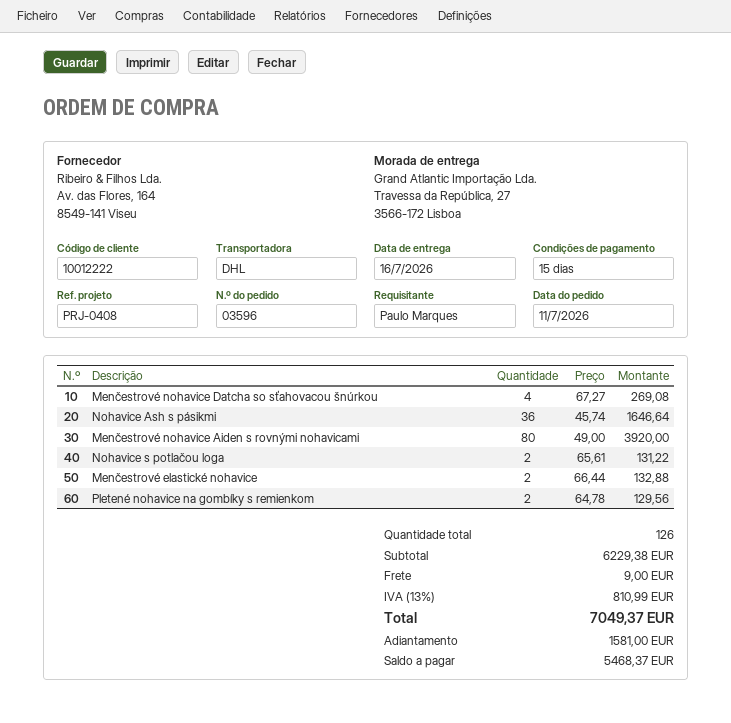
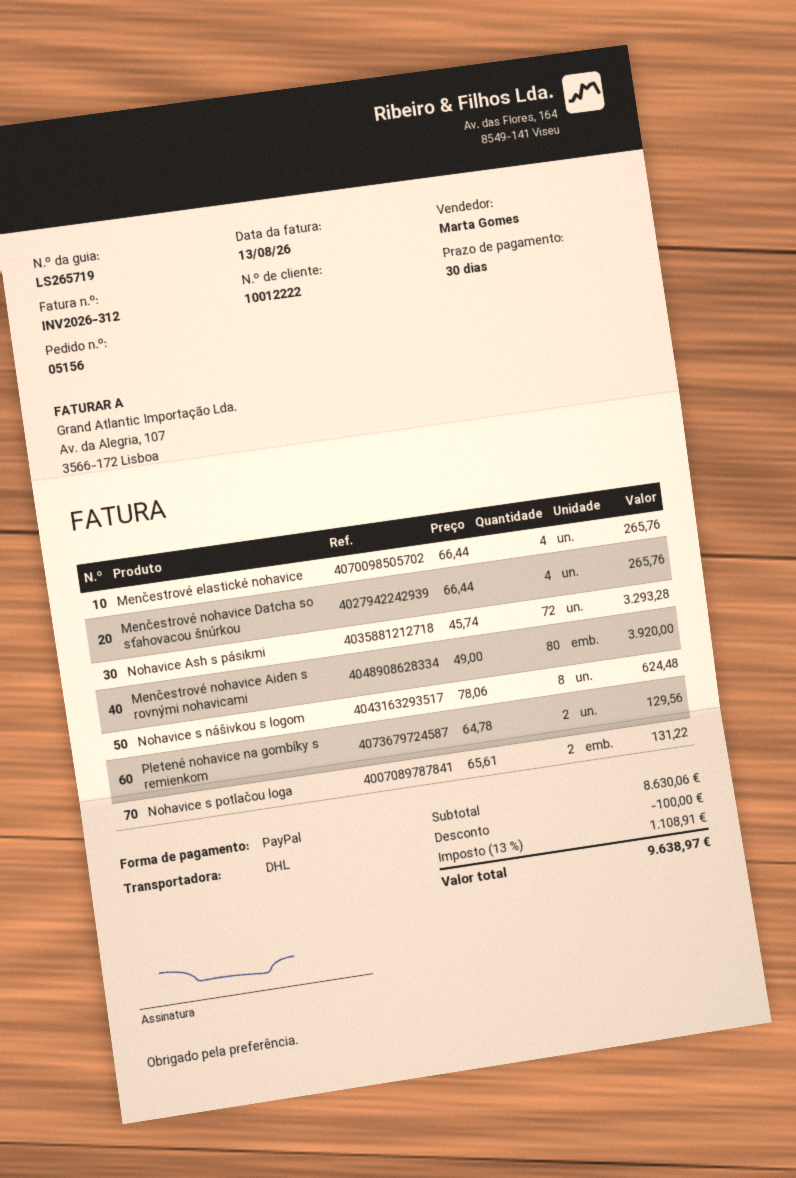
order number: 03596 -> 05156
payment terms: 15 days -> 30 days
Menčestrové nohavice Datcha so sťahovacou šnúrkou: 4 x 67.27 = 269.08 -> 4 x 66.44 = 265.76
Nohavice Ash s pásikmi: 36 x 45.74 = 1646.64 -> 72 x 45.74 = 3293.28
Menčestrové elastické nohavice: 2 x 66.44 = 132.88 -> 4 x 66.44 = 265.76
Nohavice s nášivkou s logom: none -> 8 x 78.06 = 624.48
subtotal: 6229.38 -> 8630.06
discount: none -> 100.00
shipping: 9.00 -> none
tax: 13% = 810.99 -> 13% = 1108.91
total: 7049.37 -> 9638.97

